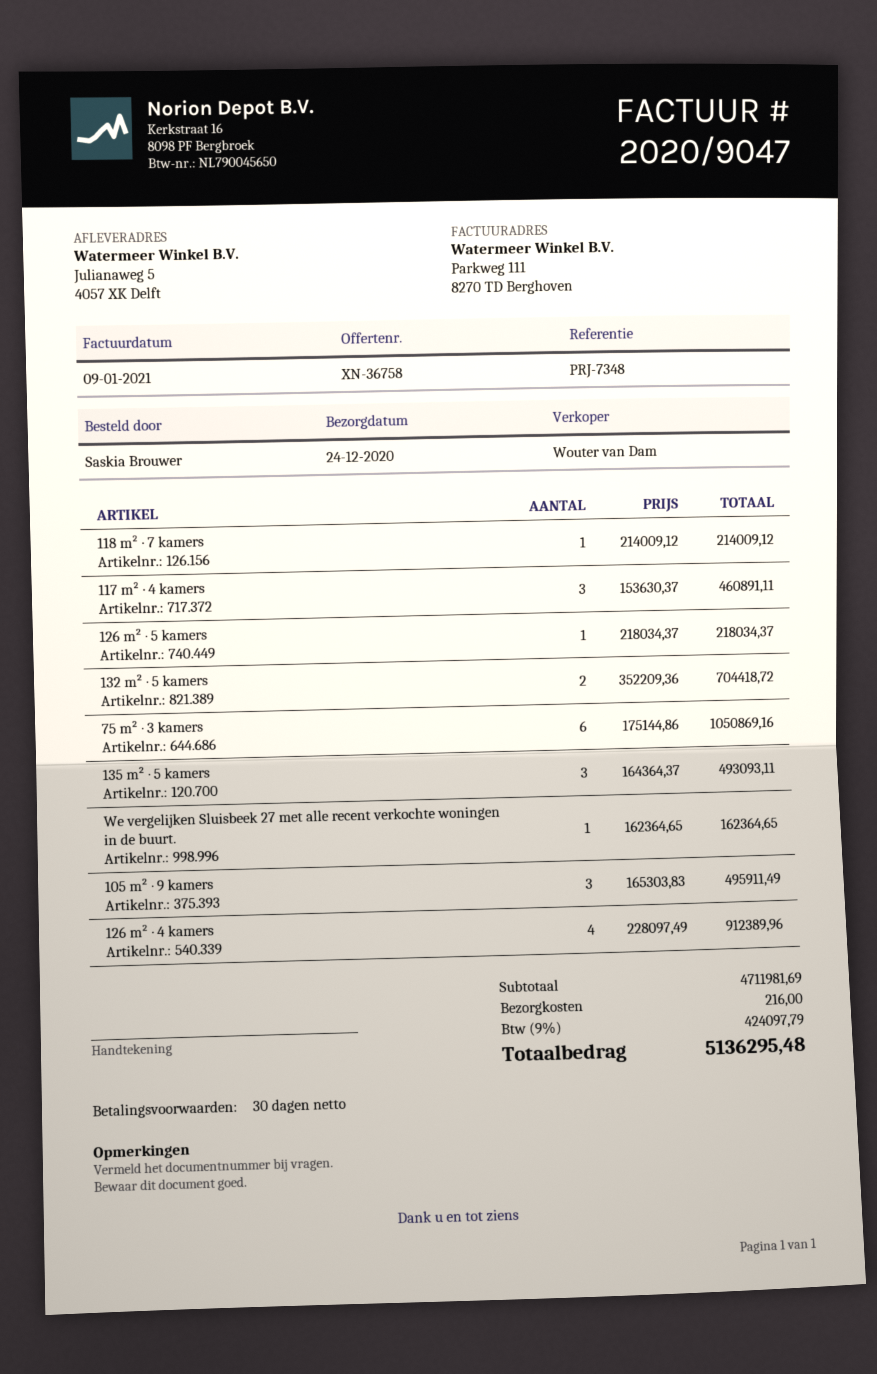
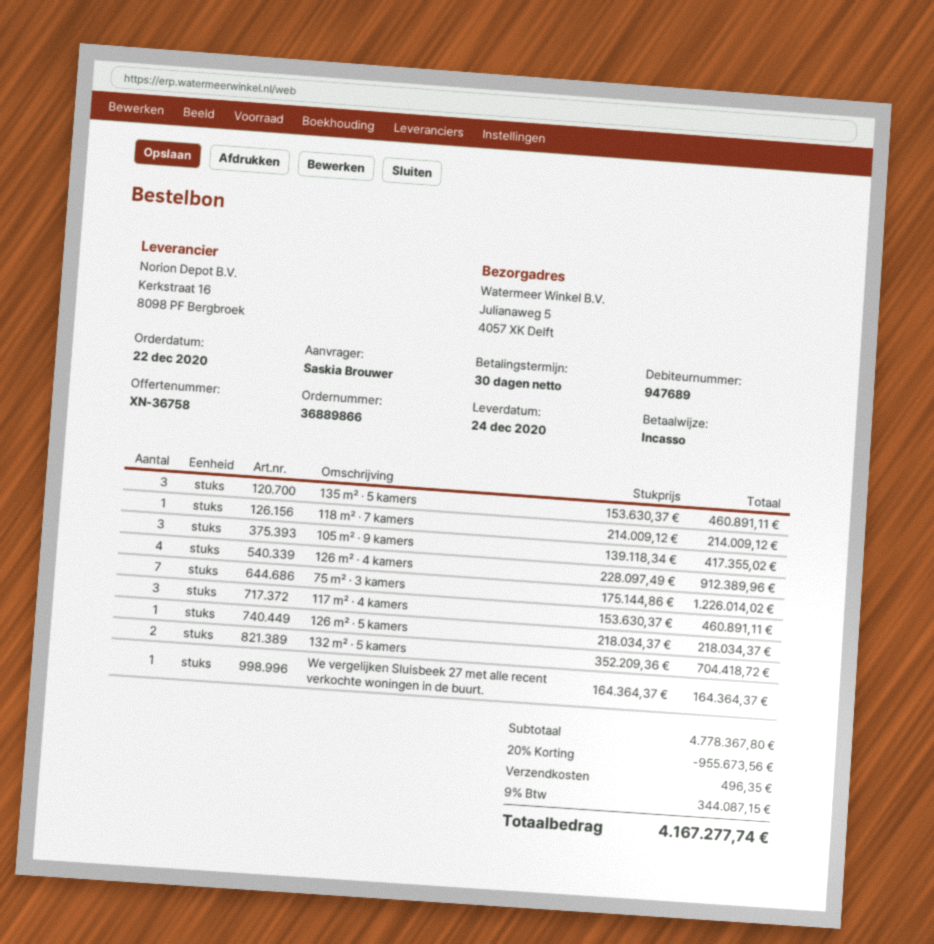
75 m² · 3 kamers: 6 x 175144.86 = 1050869.16 -> 7 x 175144.86 = 1226014.02
135 m² · 5 kamers: 3 x 164364.37 = 493093.11 -> 3 x 153630.37 = 460891.11
We vergelijken Sluisbeek 27 met alle recent verkochte woningen in de buurt.: 1 x 162364.65 = 162364.65 -> 1 x 164364.37 = 164364.37
105 m² · 9 kamers: 3 x 165303.83 = 495911.49 -> 3 x 139118.34 = 417355.02
subtotal: 4711981.69 -> 4778367.80
discount: none -> 20% = 955673.56
shipping: 216.00 -> 496.35
tax: 9% = 424097.79 -> 9% = 344087.15
total: 5136295.48 -> 4167277.74

